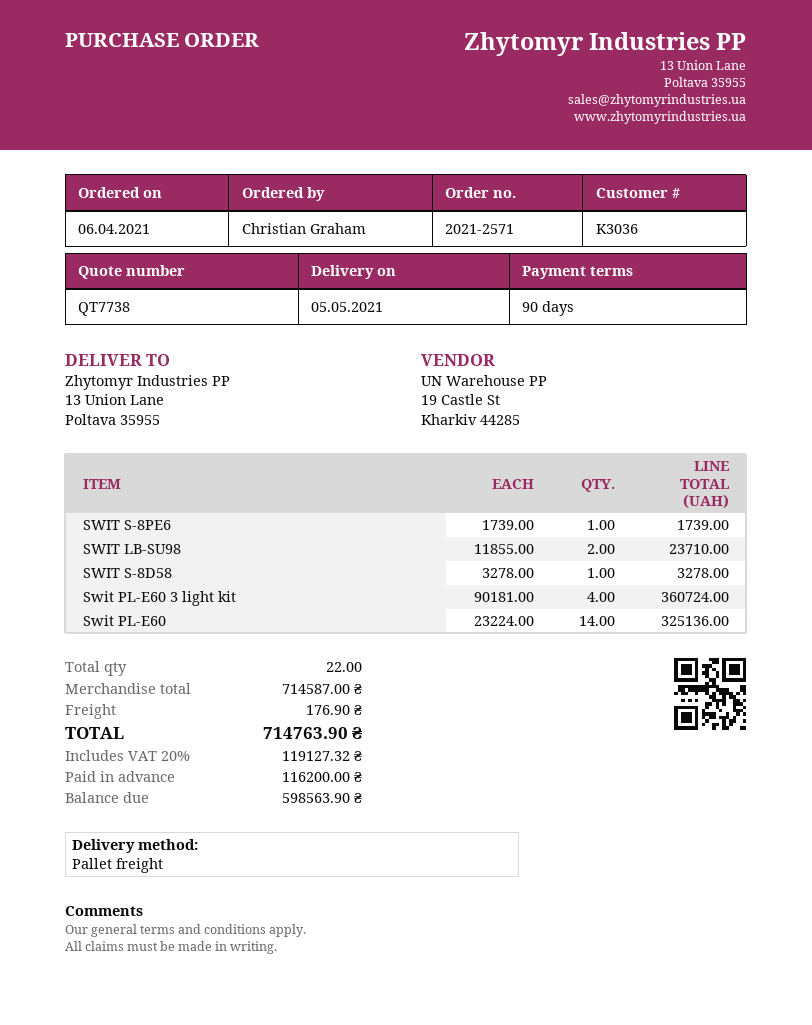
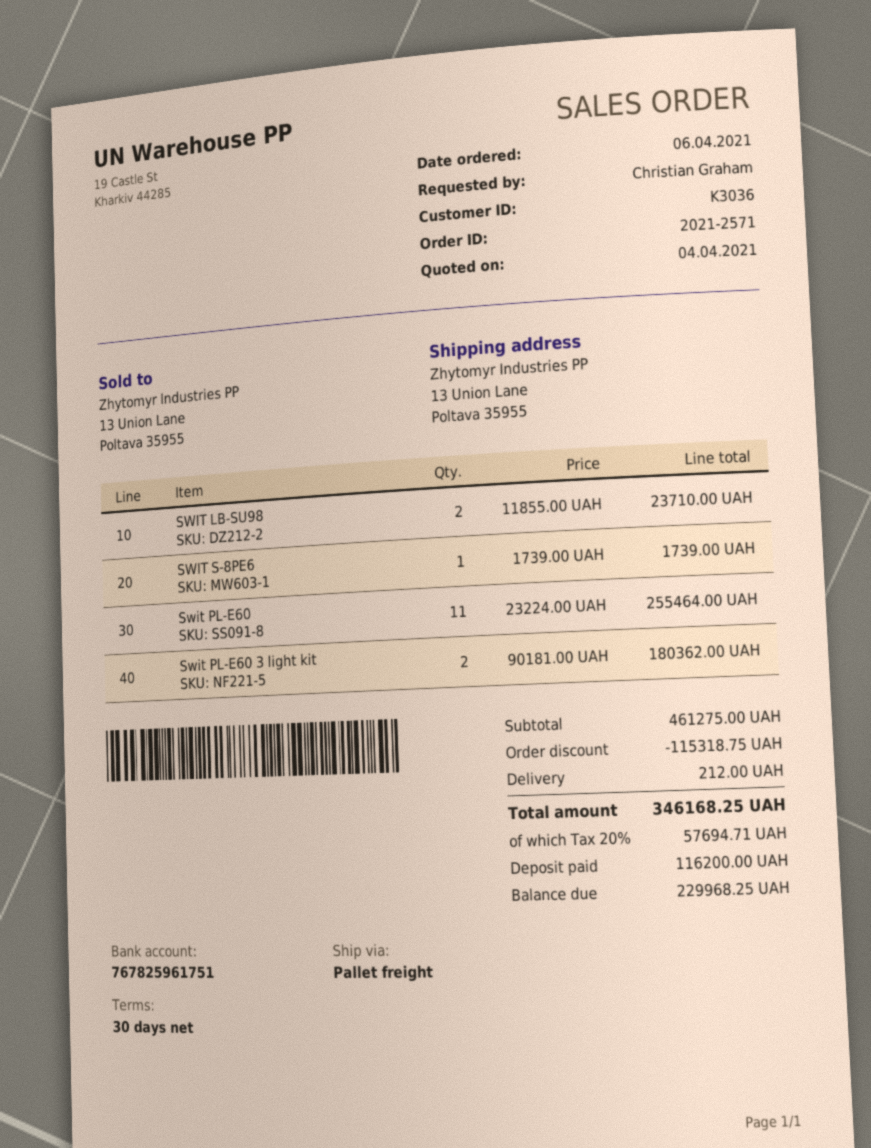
payment terms: 90 days -> 30 days
SWIT S-8D58: 1 x 3278.00 = 3278.00 -> none
Swit PL-E60 3 light kit: 4 x 90181.00 = 360724.00 -> 2 x 90181.00 = 180362.00
Swit PL-E60: 14 x 23224.00 = 325136.00 -> 11 x 23224.00 = 255464.00
subtotal: 714587.00 -> 461275.00
discount: none -> 115318.75
shipping: 176.90 -> 212.00
tax: 20% = 119127.32 -> 20% = 57694.71
total: 714763.90 -> 346168.25
balance: 598563.90 -> 229968.25

